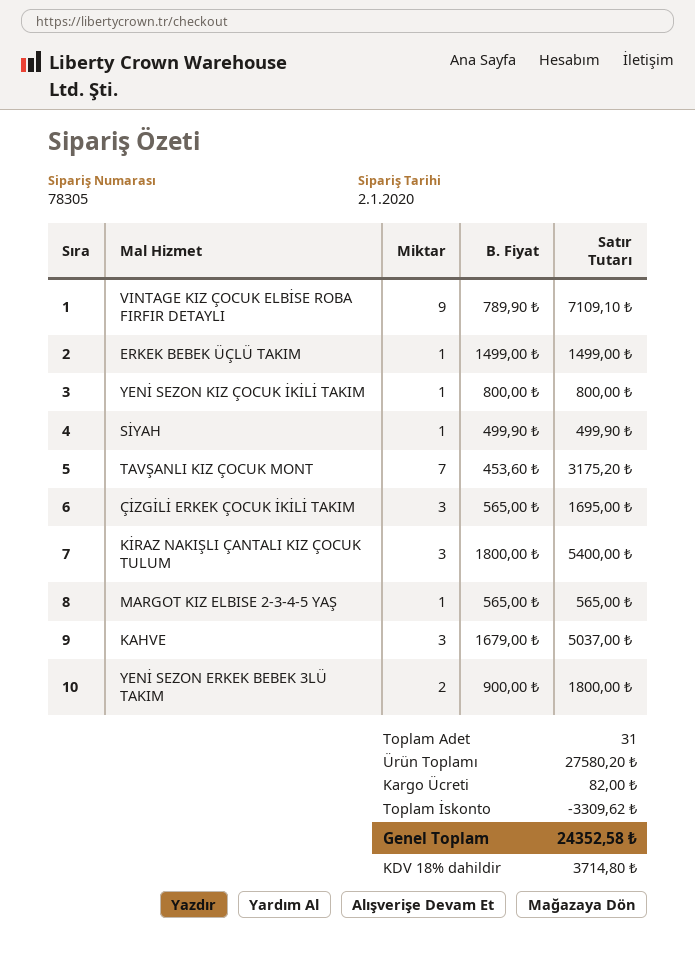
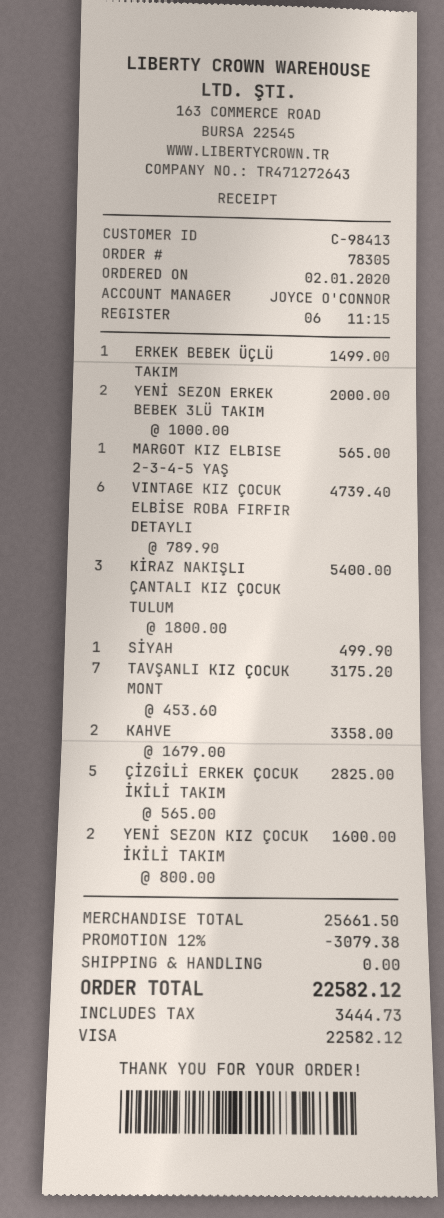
VINTAGE KIZ ÇOCUK ELBİSE ROBA FIRFIR DETAYLI: 9 x 789.90 = 7109.10 -> 6 x 789.90 = 4739.40
YENİ SEZON KIZ ÇOCUK İKİLİ TAKIM: 1 x 800.00 = 800.00 -> 2 x 800.00 = 1600.00
ÇİZGİLİ ERKEK ÇOCUK İKİLİ TAKIM: 3 x 565.00 = 1695.00 -> 5 x 565.00 = 2825.00
KAHVE: 3 x 1679.00 = 5037.00 -> 2 x 1679.00 = 3358.00
YENİ SEZON ERKEK BEBEK 3LÜ TAKIM: 2 x 900.00 = 1800.00 -> 2 x 1000.00 = 2000.00
subtotal: 27580.20 -> 25661.50
discount: 3309.62 -> 3079.38
shipping: 82.00 -> 0.00
tax: 3714.80 -> 3444.73
total: 24352.58 -> 22582.12

